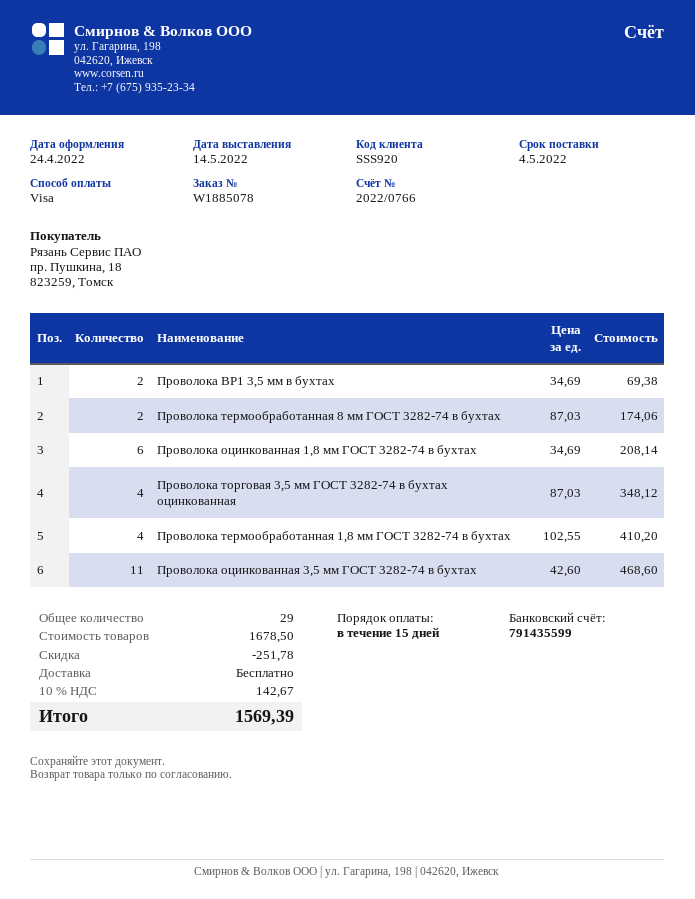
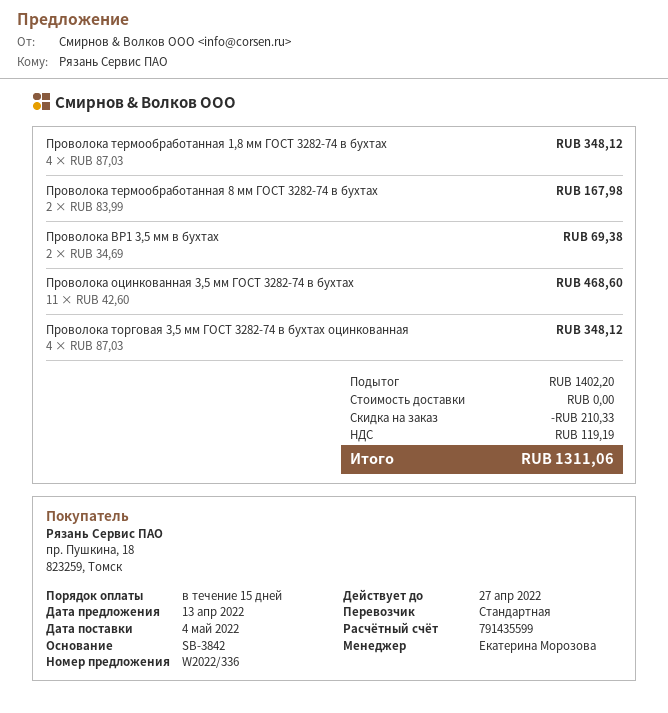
Проволока термообработанная 8 мм ГОСТ 3282-74 в бухтах: 2 x 87.03 = 174.06 -> 2 x 83.99 = 167.98
Проволока оцинкованная 1,8 мм ГОСТ 3282-74 в бухтах: 6 x 34.69 = 208.14 -> none
Проволока термообработанная 1,8 мм ГОСТ 3282-74 в бухтах: 4 x 102.55 = 410.20 -> 4 x 87.03 = 348.12
subtotal: 1678.50 -> 1402.20
discount: 251.78 -> 210.33
tax: 142.67 -> 119.19
total: 1569.39 -> 1311.06

